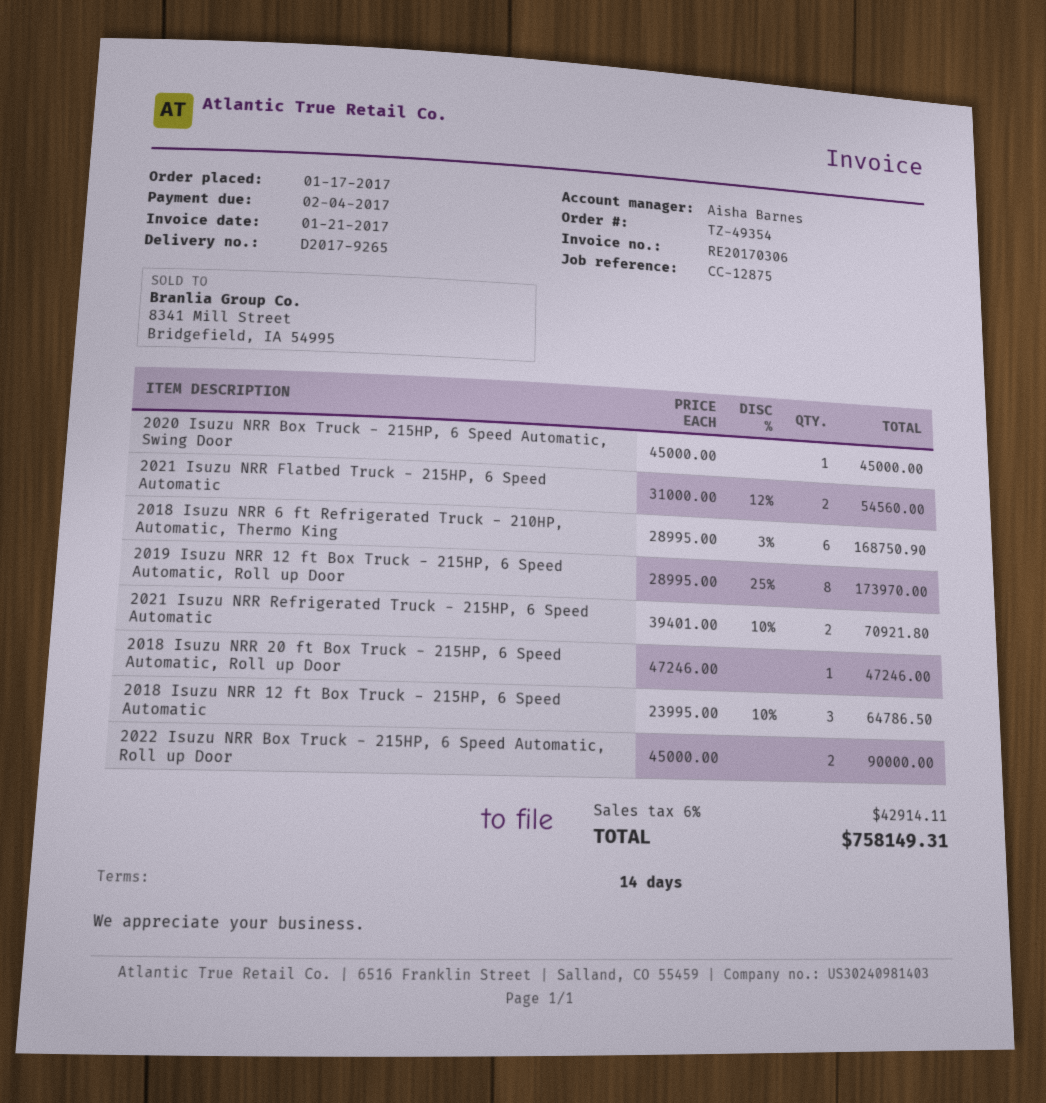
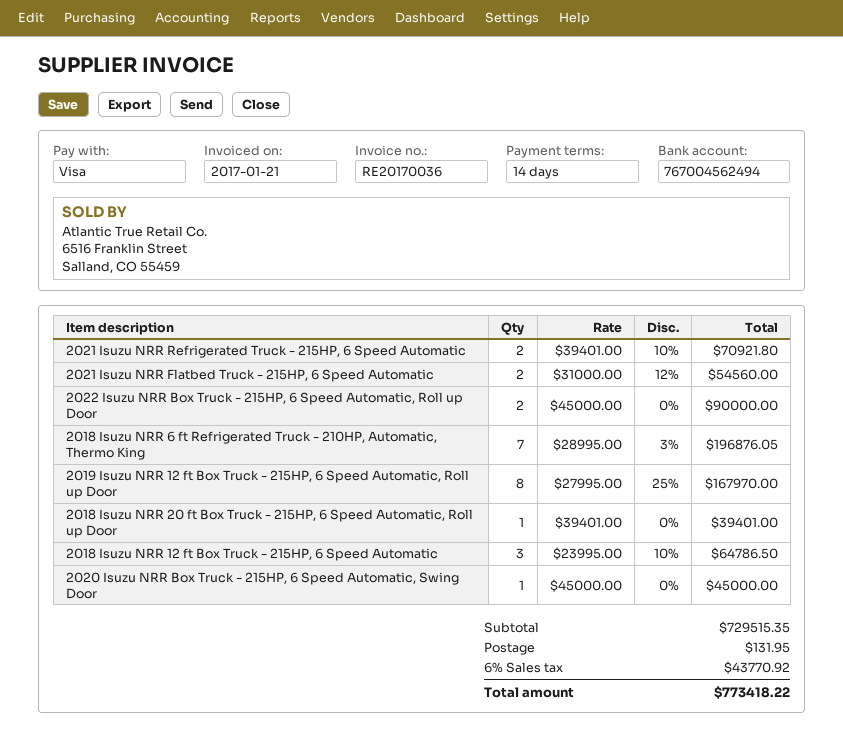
invoice number: RE20170306 -> RE20170036
2018 Isuzu NRR 6 ft Refrigerated Truck - 210HP, Automatic, Thermo King: 6 x 28995.00 - 3% = 168750.90 -> 7 x 28995.00 - 3% = 196876.05
2019 Isuzu NRR 12 ft Box Truck - 215HP, 6 Speed Automatic, Roll up Door: 8 x 28995.00 - 25% = 173970.00 -> 8 x 27995.00 - 25% = 167970.00
2018 Isuzu NRR 20 ft Box Truck - 215HP, 6 Speed Automatic, Roll up Door: 1 x 47246.00 = 47246.00 -> 1 x 39401.00 = 39401.00
shipping: none -> 131.95
tax: 6% = 42914.11 -> 6% = 43770.92
total: 758149.31 -> 773418.22

